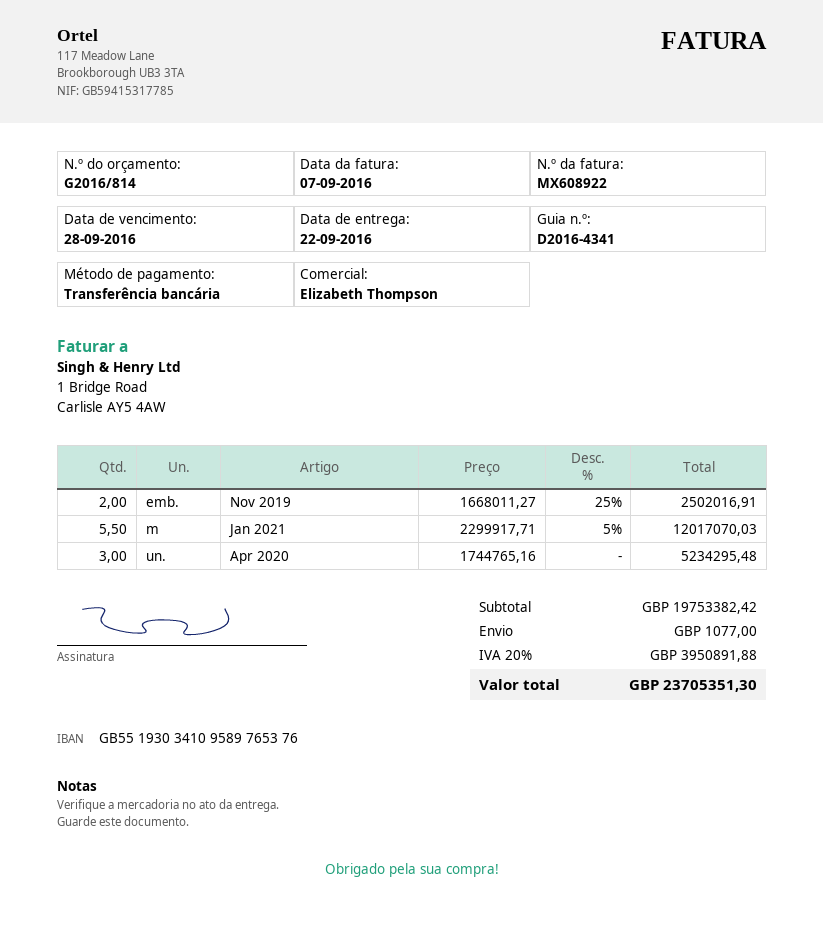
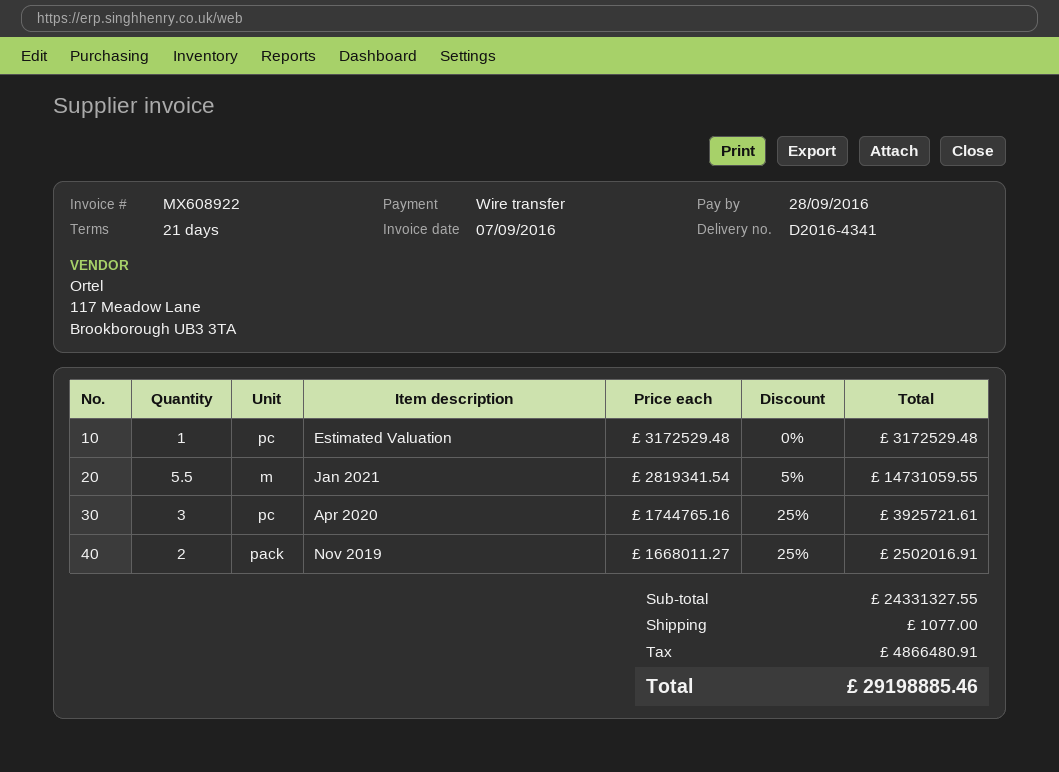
Jan 2021: 5.5 x 2299917.71 - 5% = 12017070.03 -> 5.5 x 2819341.54 - 5% = 14731059.55
Apr 2020: 3 x 1744765.16 = 5234295.48 -> 3 x 1744765.16 - 25% = 3925721.61
Estimated Valuation: none -> 1 x 3172529.48 = 3172529.48
subtotal: 19753382.42 -> 24331327.55
tax: 3950891.88 -> 4866480.91
total: 23705351.30 -> 29198885.46

